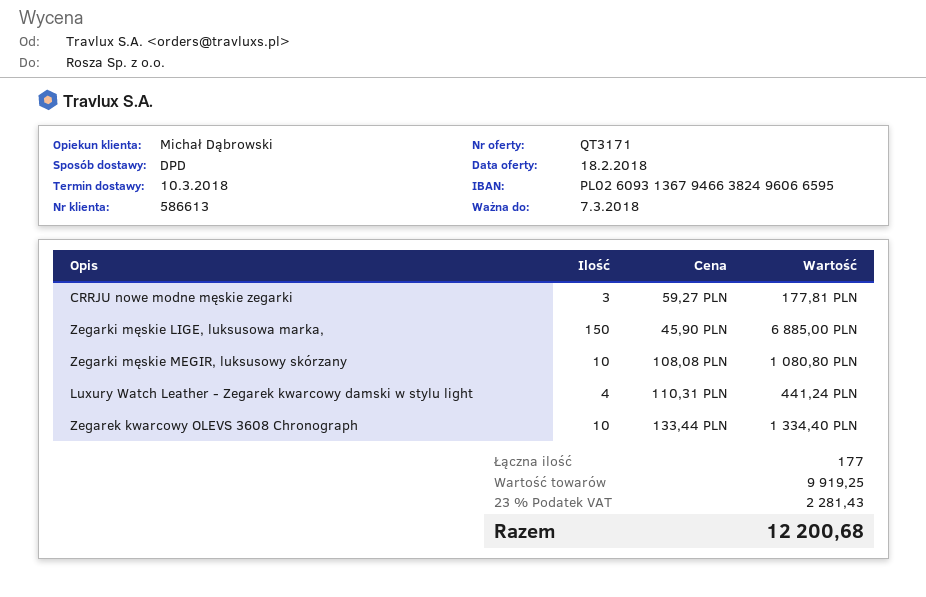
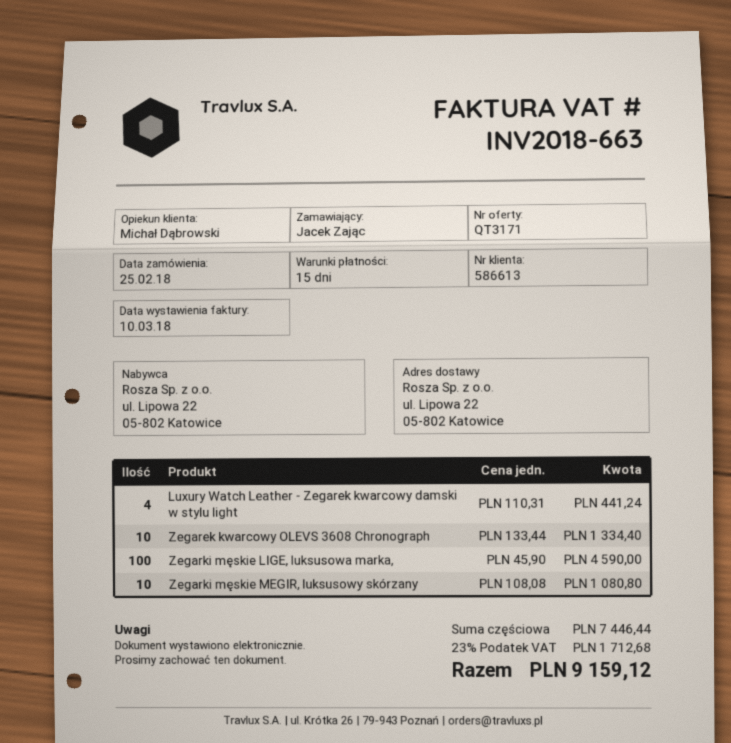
CRRJU nowe modne męskie zegarki: 3 x 59.27 = 177.81 -> none
Zegarki męskie LIGE, luksusowa marka,: 150 x 45.90 = 6885.00 -> 100 x 45.90 = 4590.00
subtotal: 9919.25 -> 7446.44
tax: 23% = 2281.43 -> 23% = 1712.68
total: 12200.68 -> 9159.12

